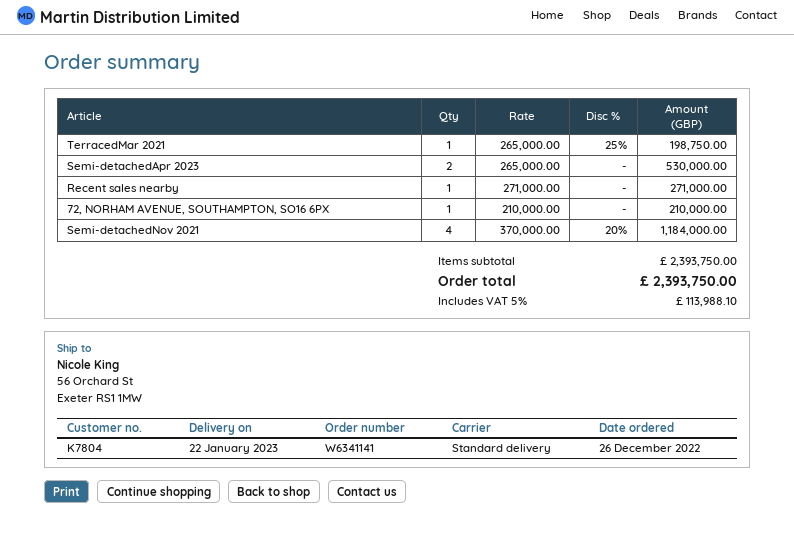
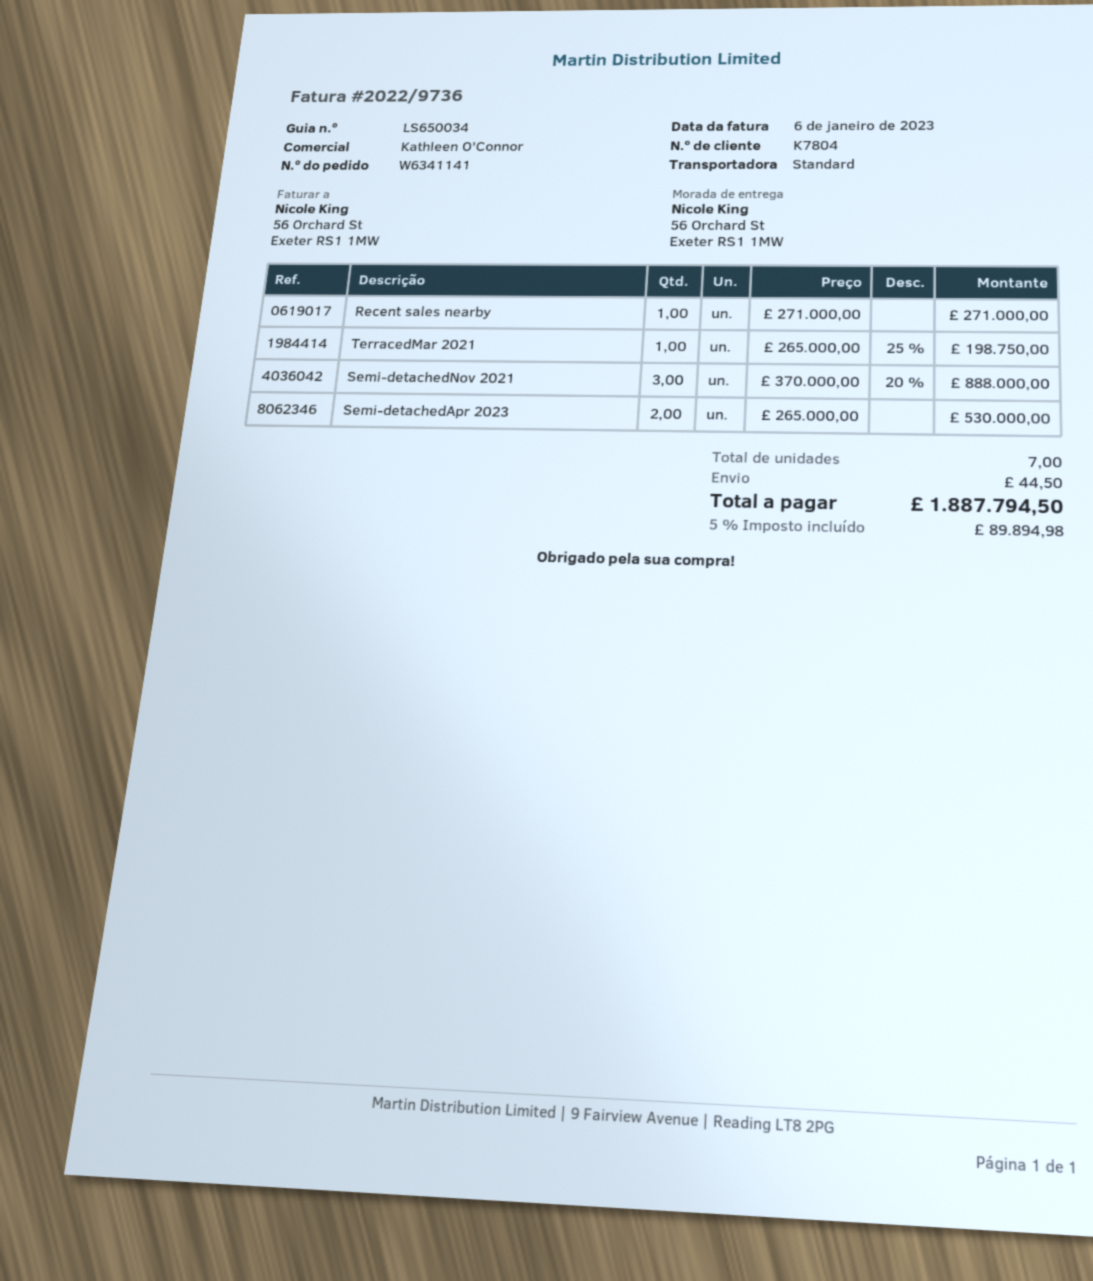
72, NORHAM AVENUE, SOUTHAMPTON, SO16 6PX: 1 x 210000.00 = 210000.00 -> none
Semi-detachedNov 2021: 4 x 370000.00 - 20% = 1184000.00 -> 3 x 370000.00 - 20% = 888000.00
shipping: none -> 44.50
tax: 5% = 113988.10 -> 5% = 89894.98
total: 2393750.00 -> 1887794.50

